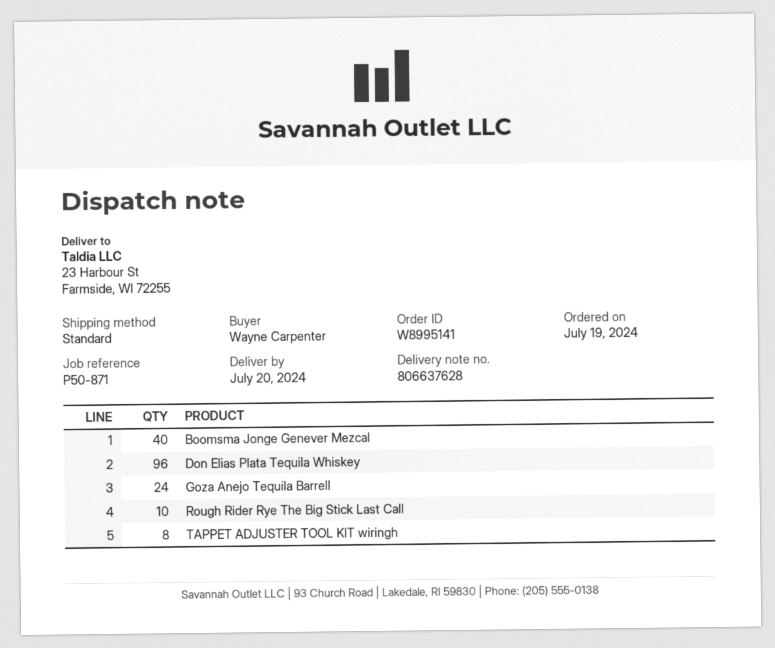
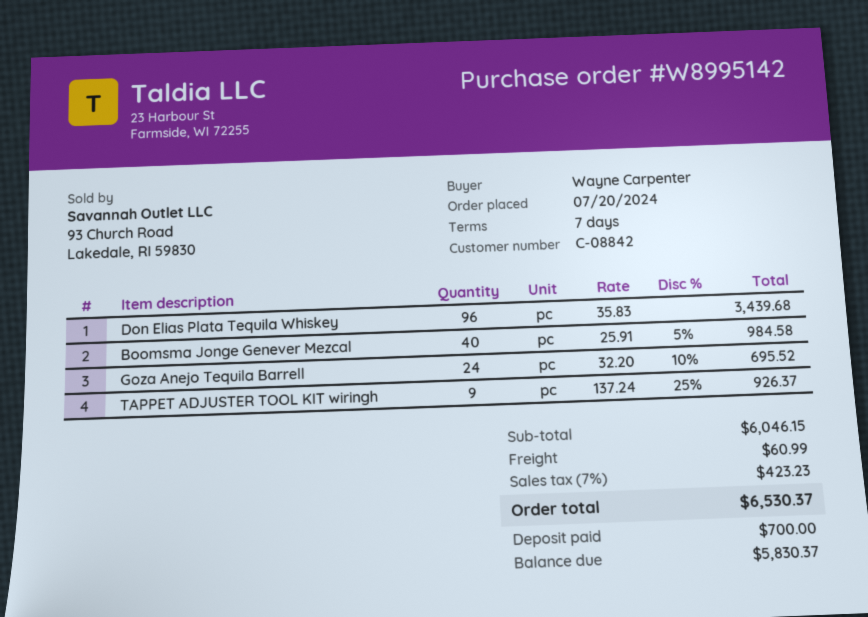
order number: W8995141 -> W8995142
order date: 2024-07-19 -> 2024-07-20
Rough Rider Rye The Big Stick Last Call: 10 -> none
TAPPET ADJUSTER TOOL KIT wiringh: 8 -> 9

